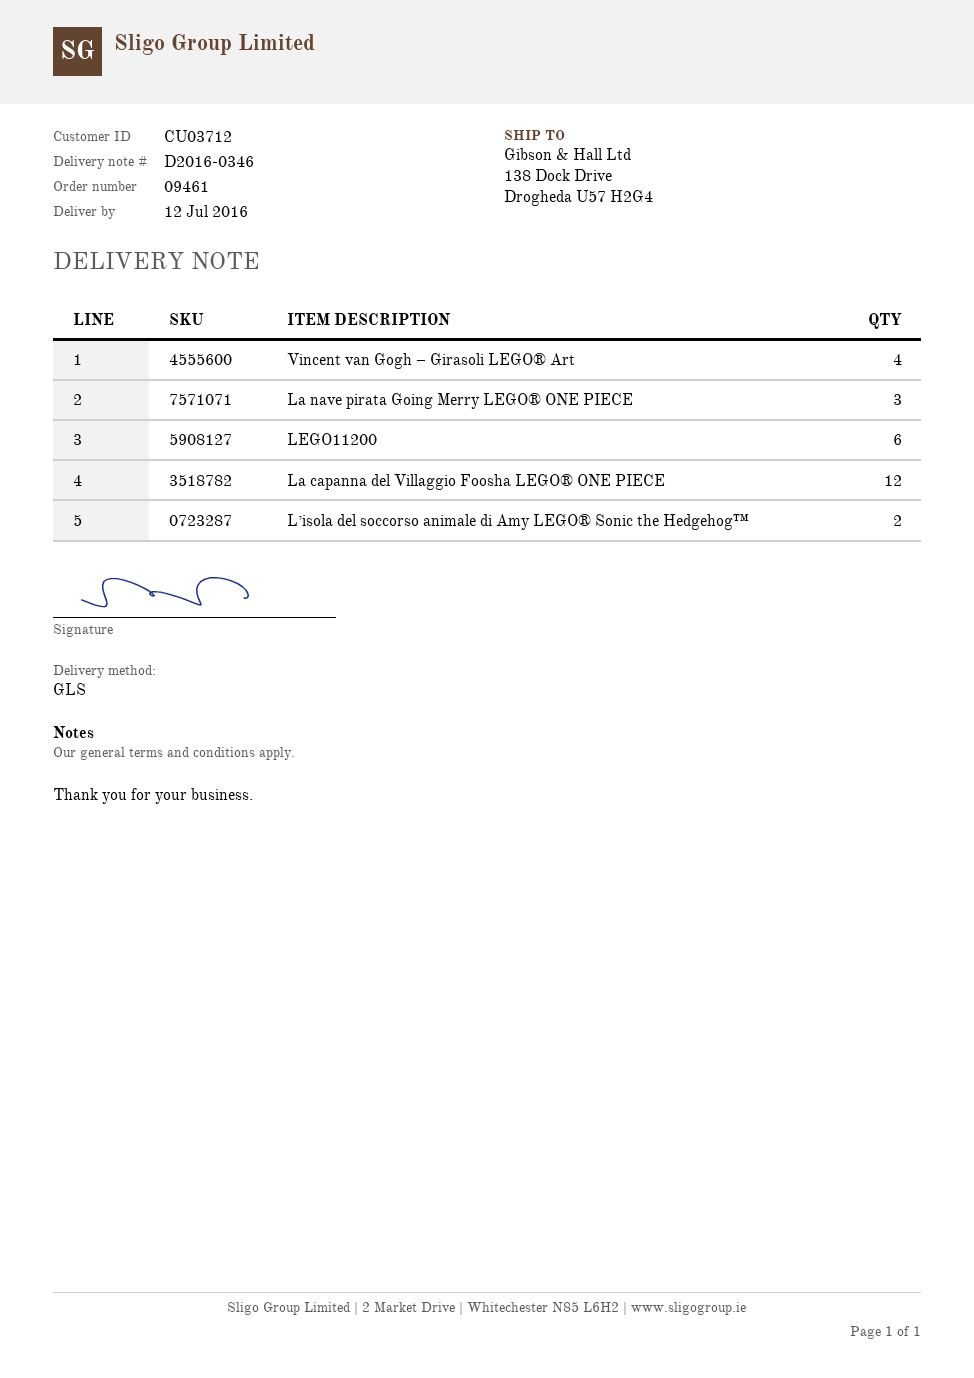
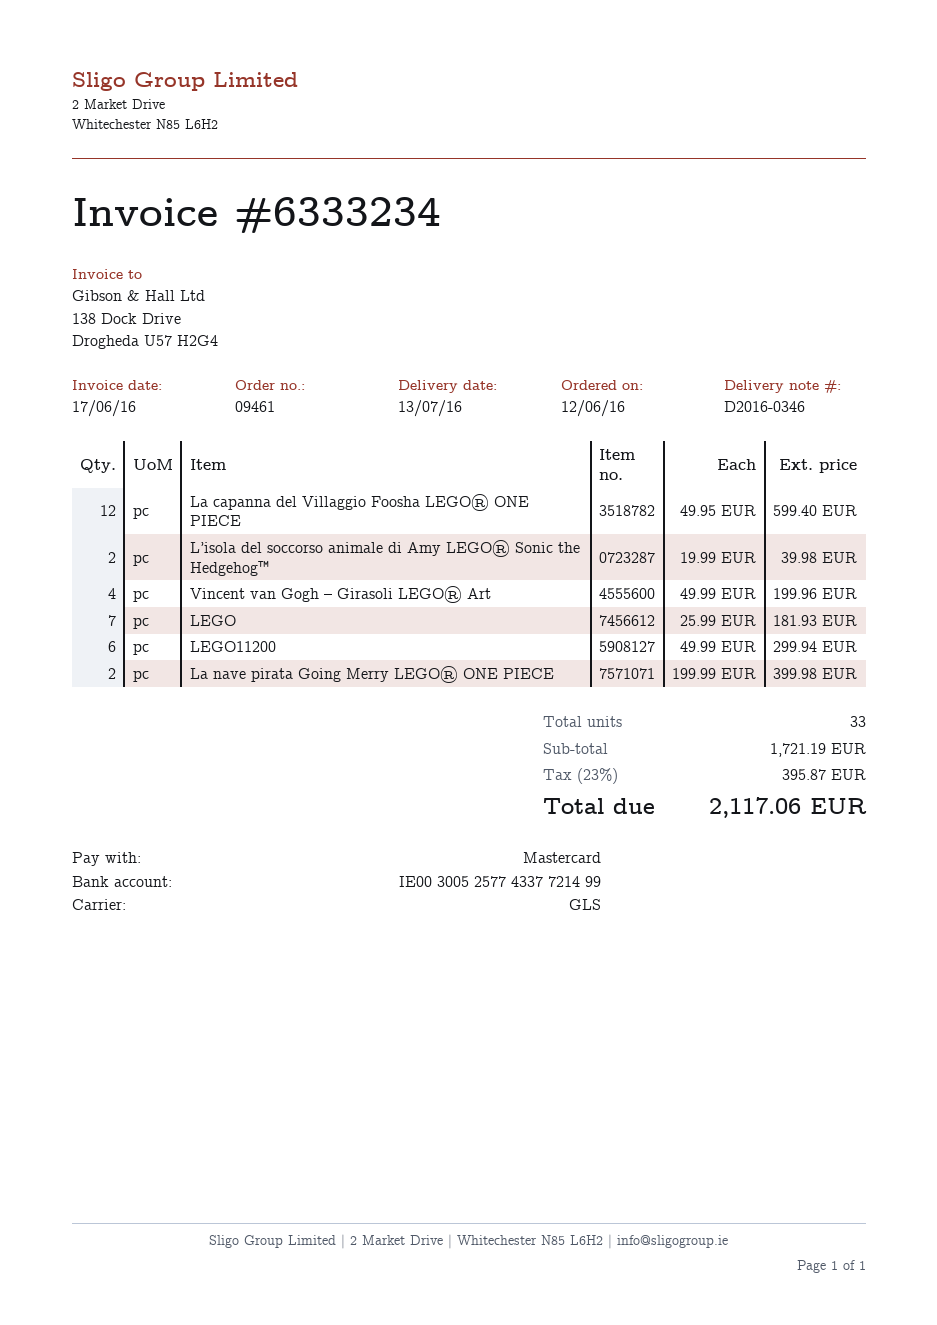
delivery date: 2016-07-12 -> 2016-07-13
La nave pirata Going Merry LEGO® ONE PIECE: 3 -> 2
LEGO: none -> 7

